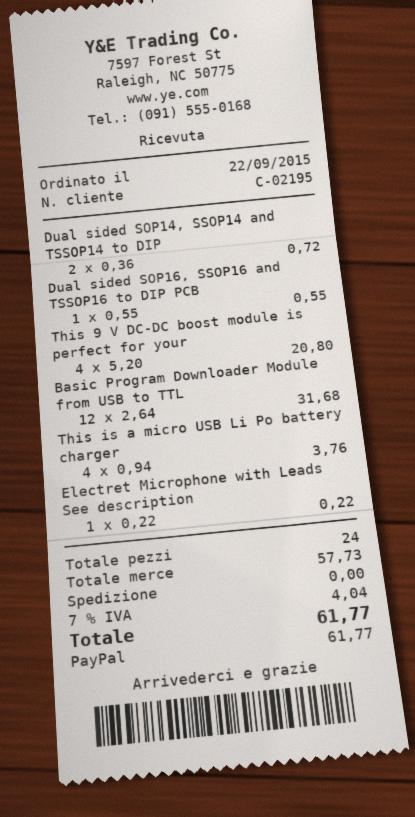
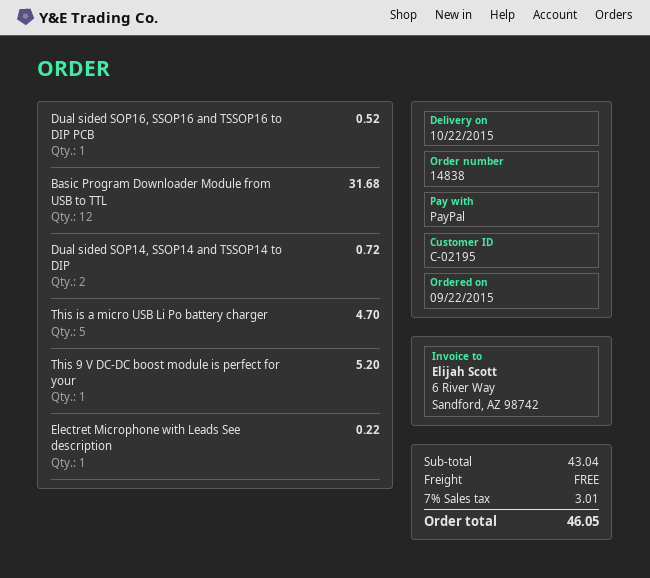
Dual sided SOP16, SSOP16 and TSSOP16 to DIP PCB: 1 for 0.55 -> 1 for 0.52
This 9 V DC-DC boost module is perfect for your: 4 for 20.80 -> 1 for 5.20
This is a micro USB Li Po battery charger: 4 for 3.76 -> 5 for 4.70
subtotal: 57.73 -> 43.04
tax: 7% = 4.04 -> 7% = 3.01
total: 61.77 -> 46.05

